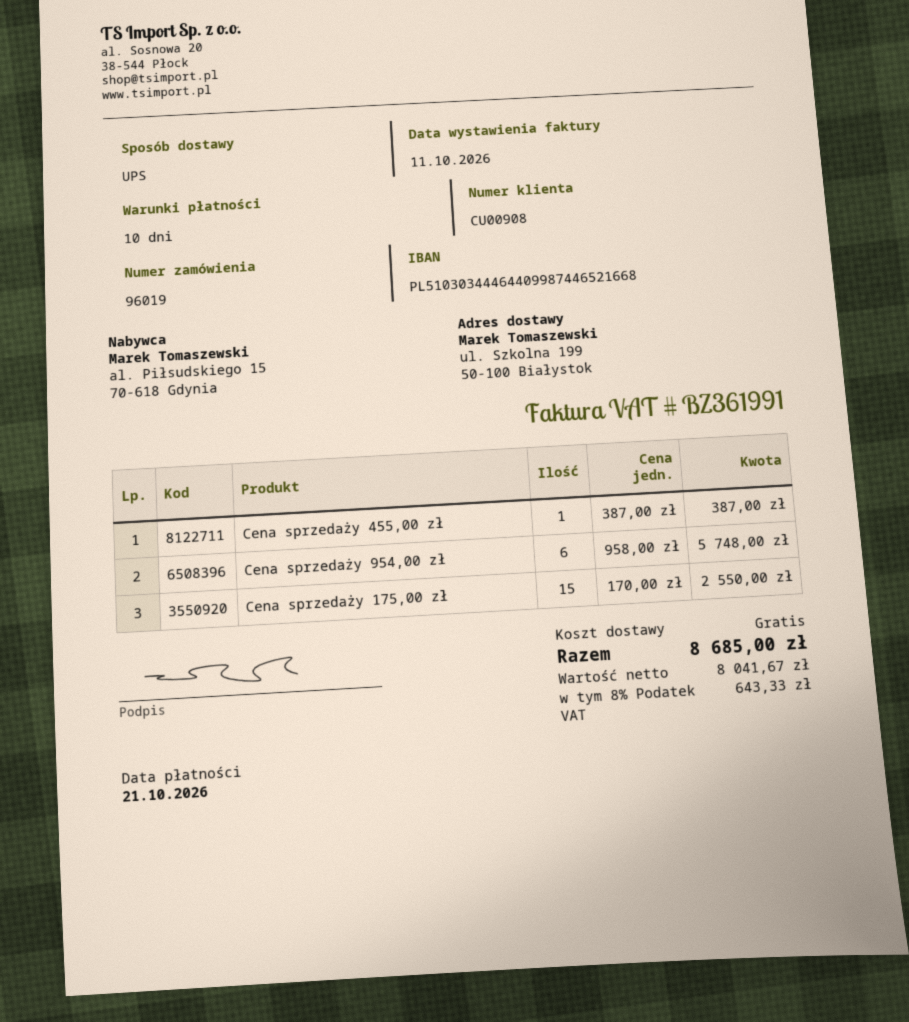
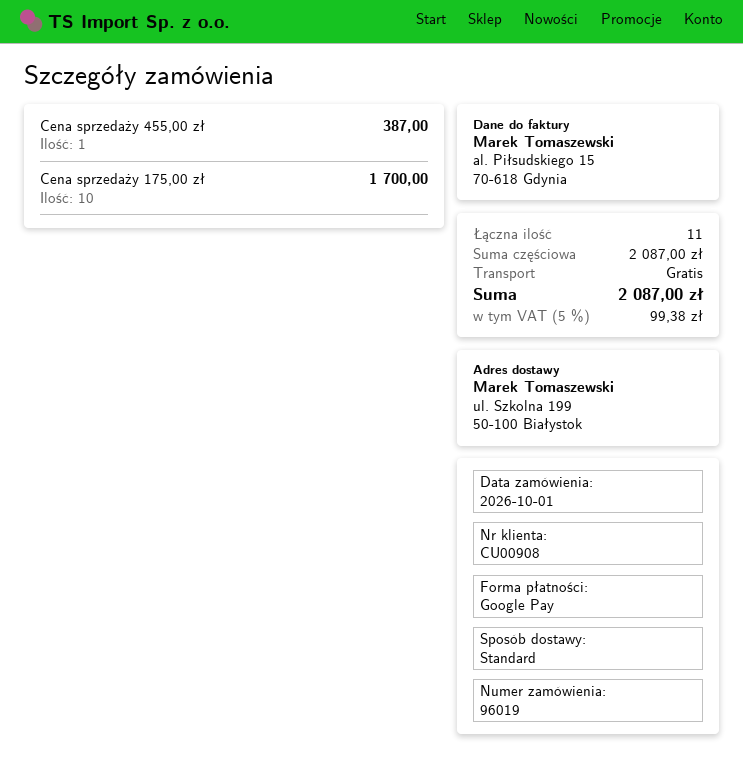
shipping method: UPS -> standard
Cena sprzedaży 954,00 zł: 6 for 5748.00 -> none
Cena sprzedaży 175,00 zł: 15 for 2550.00 -> 10 for 1700.00
tax: 8% = 643.33 -> 5% = 99.38
total: 8685.00 -> 2087.00

